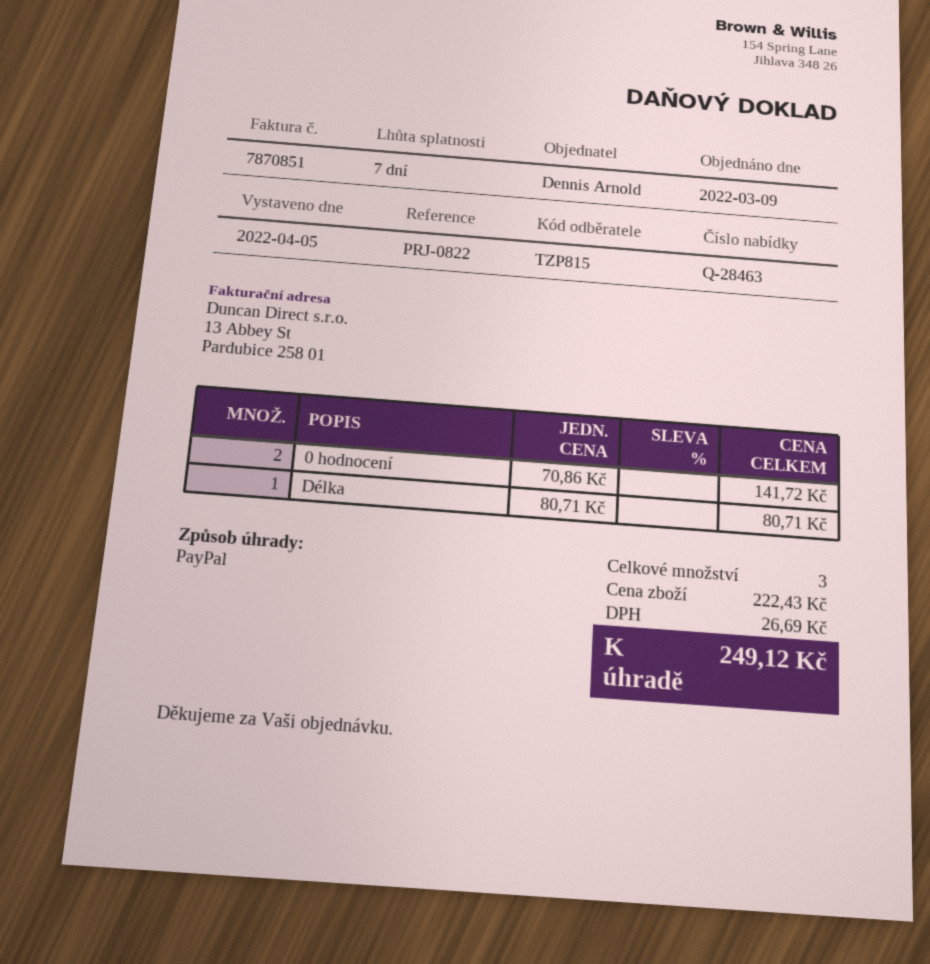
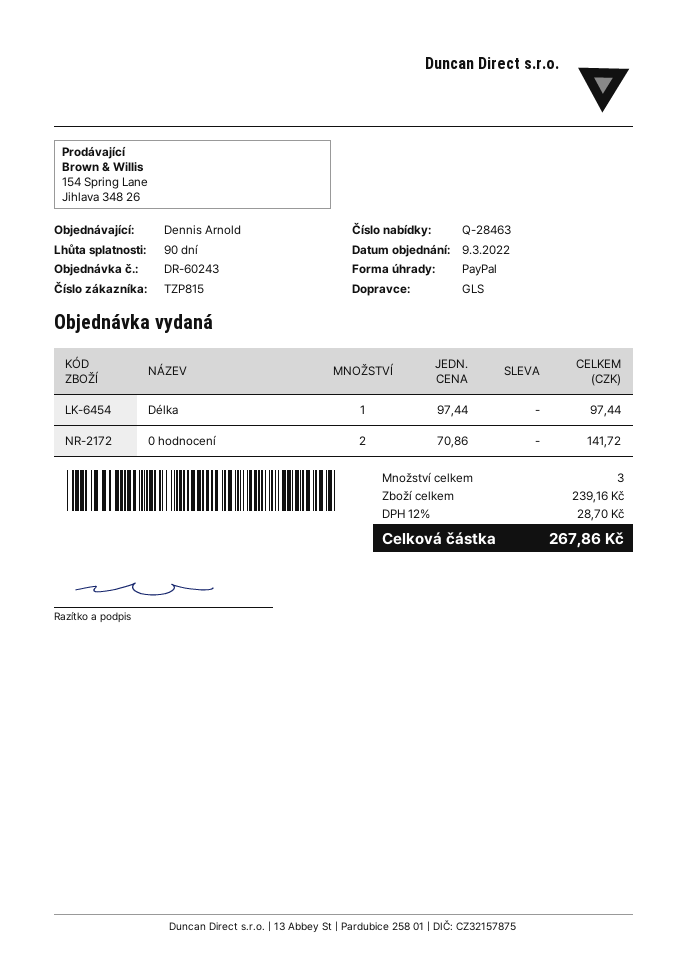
payment terms: 7 days -> 90 days
Délka: 1 x 80.71 = 80.71 -> 1 x 97.44 = 97.44
subtotal: 222.43 -> 239.16
tax: 26.69 -> 28.70
total: 249.12 -> 267.86

